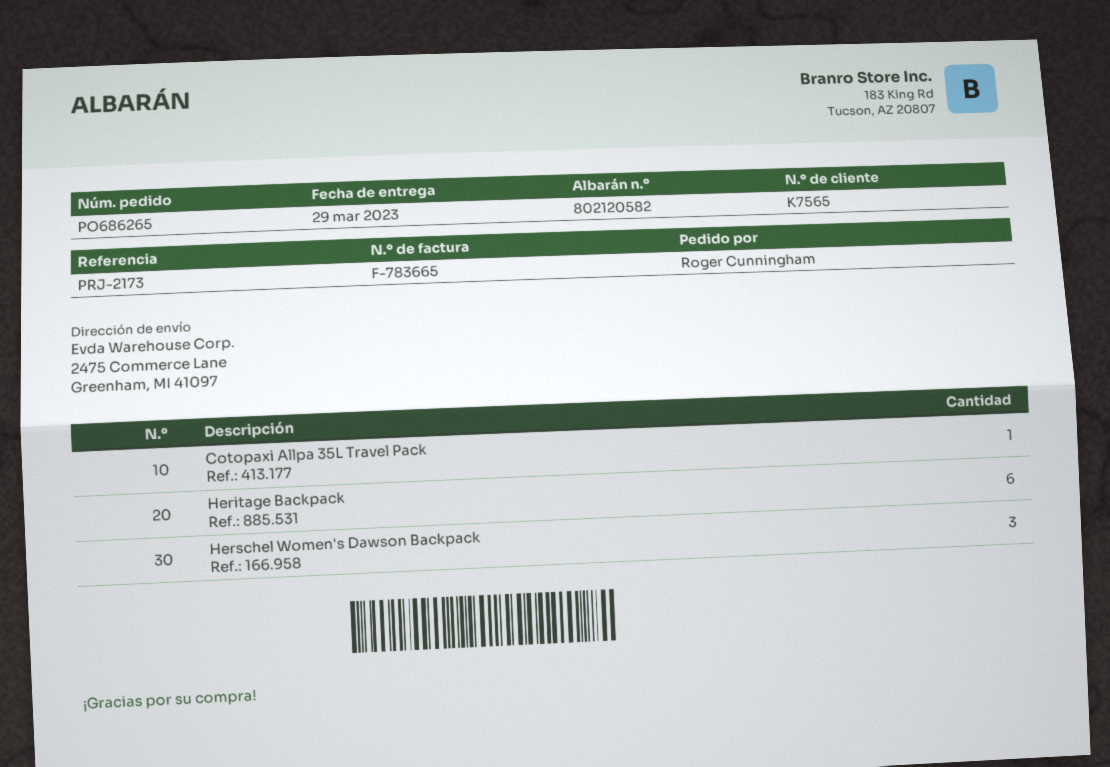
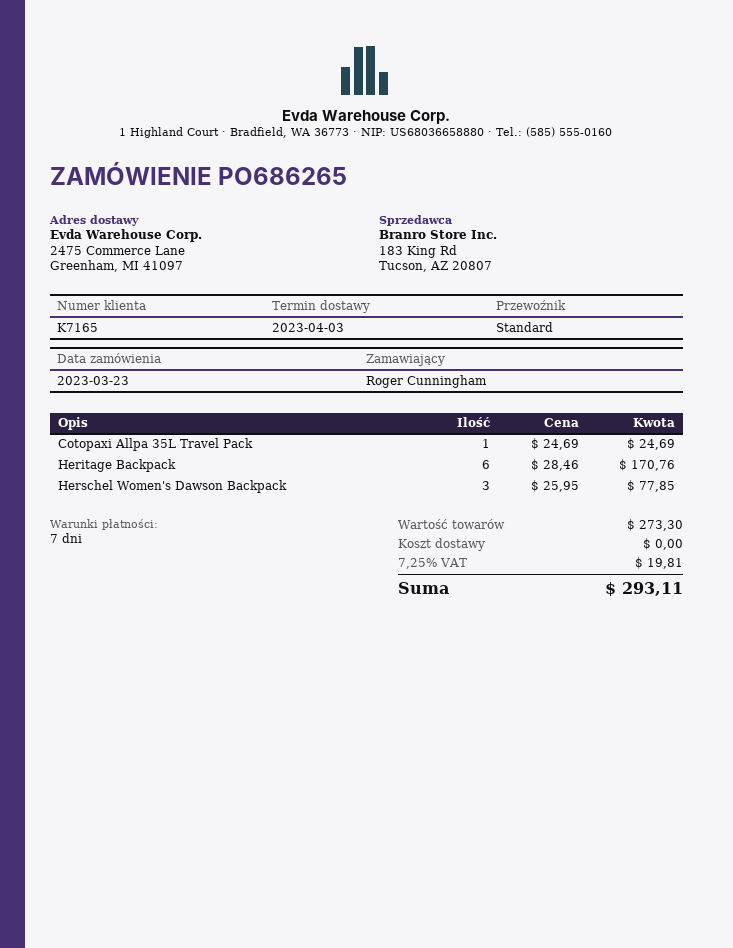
delivery date: 2023-03-29 -> 2023-04-03
customer number: K7565 -> K7165

